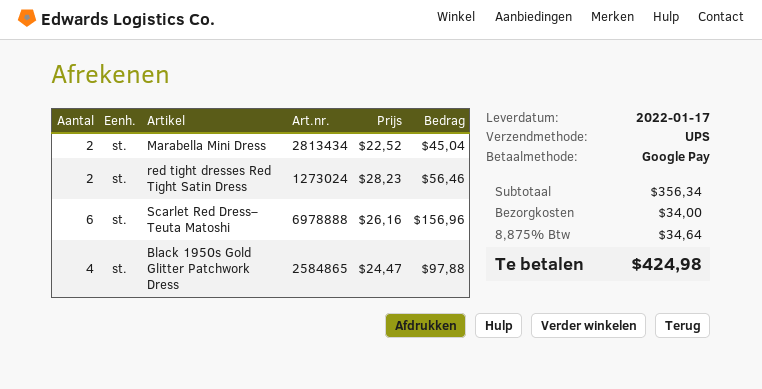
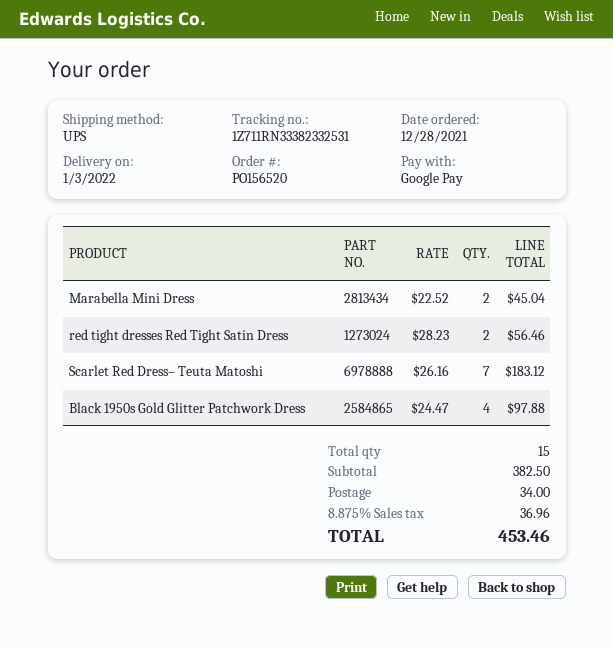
delivery date: 2022-01-17 -> 2022-01-03
Scarlet Red Dress– Teuta Matoshi: 6 x 26.16 = 156.96 -> 7 x 26.16 = 183.12
subtotal: 356.34 -> 382.50
tax: 8.875% = 34.64 -> 8.875% = 36.96
total: 424.98 -> 453.46

